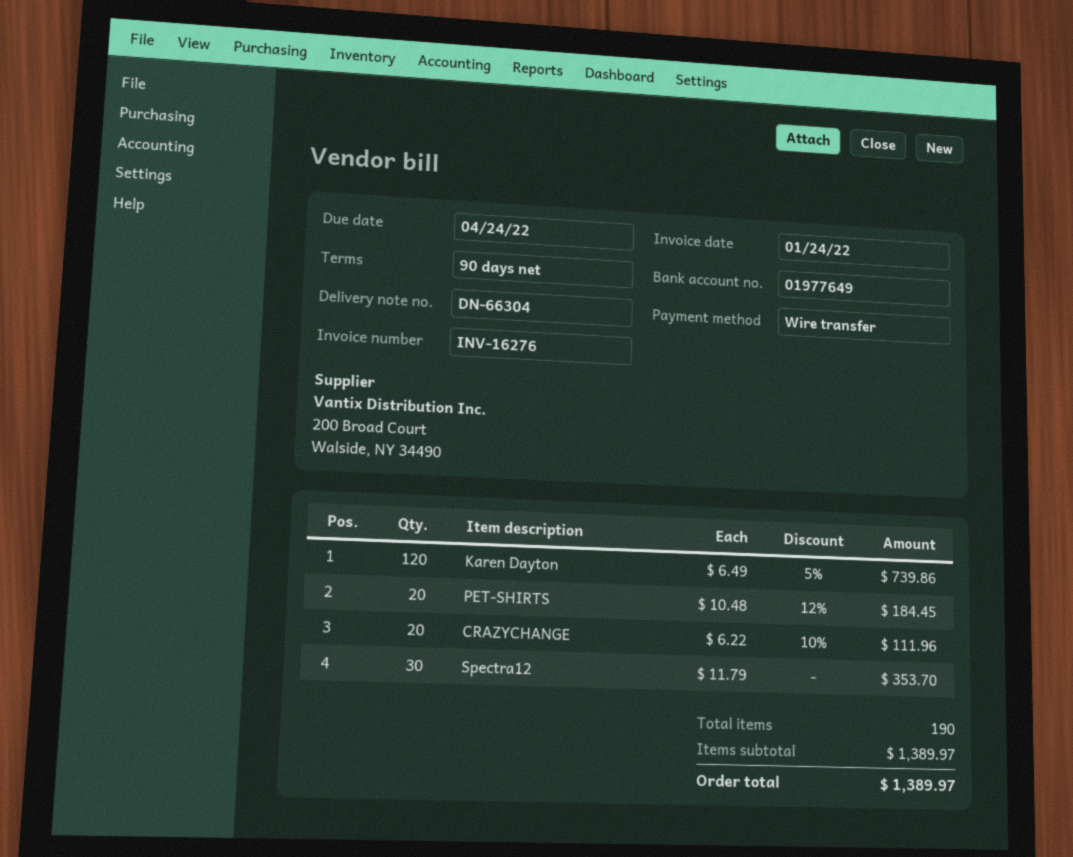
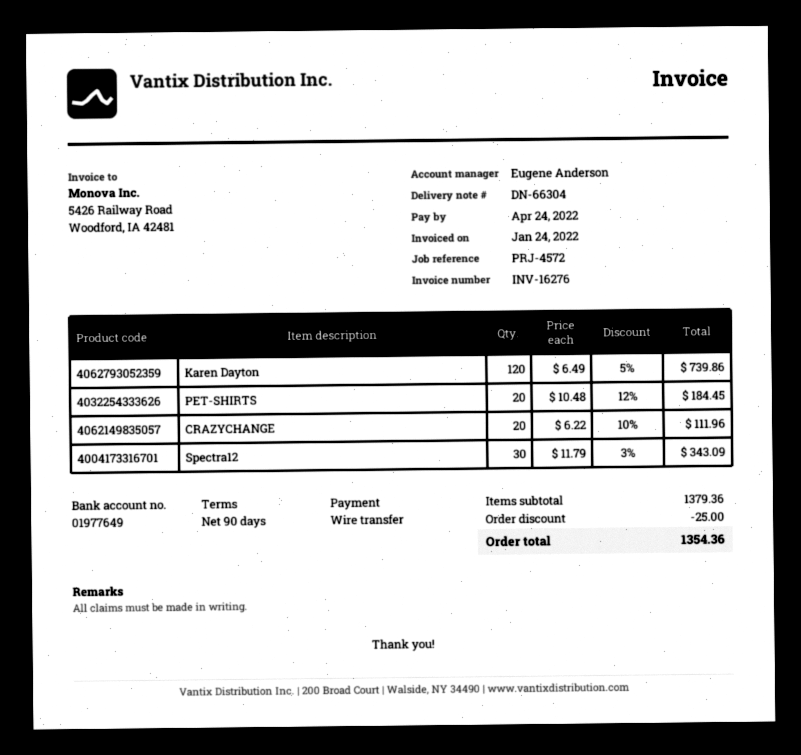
Spectra12: 30 x 11.79 = 353.70 -> 30 x 11.79 - 3% = 343.09
subtotal: 1389.97 -> 1379.36
discount: none -> 25.00
total: 1389.97 -> 1354.36

